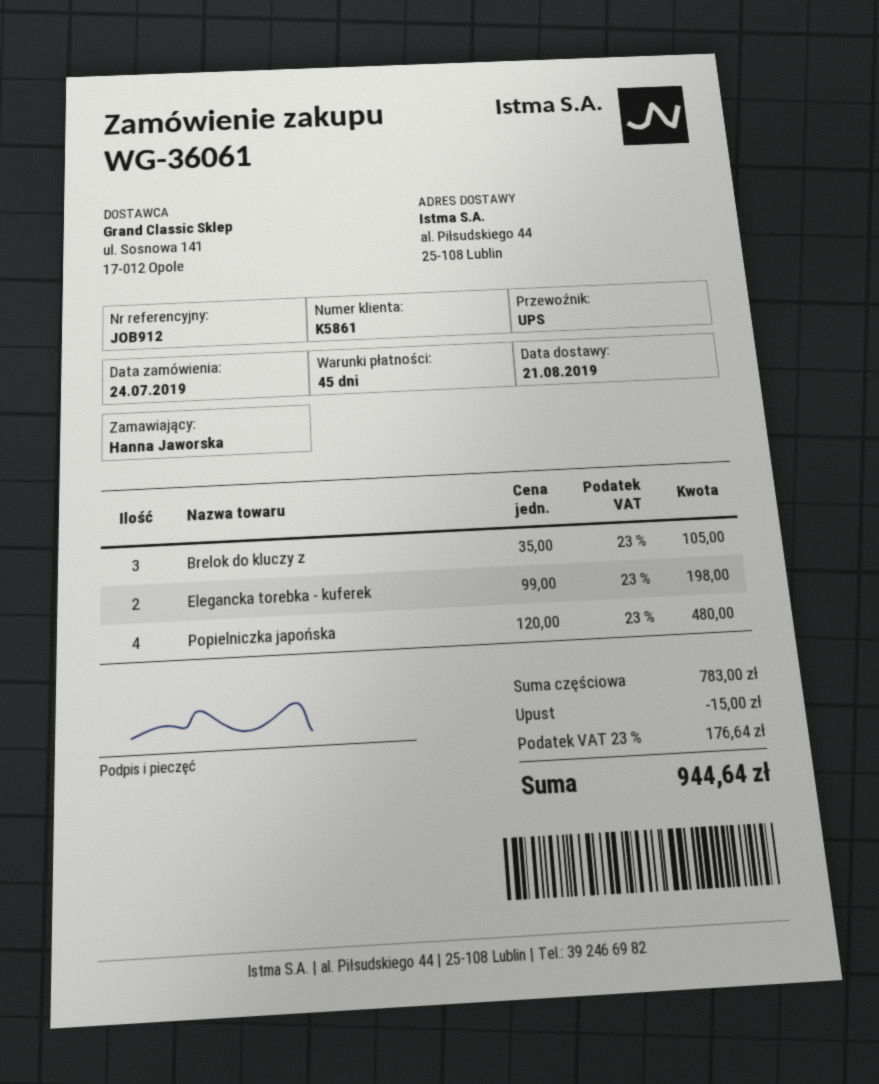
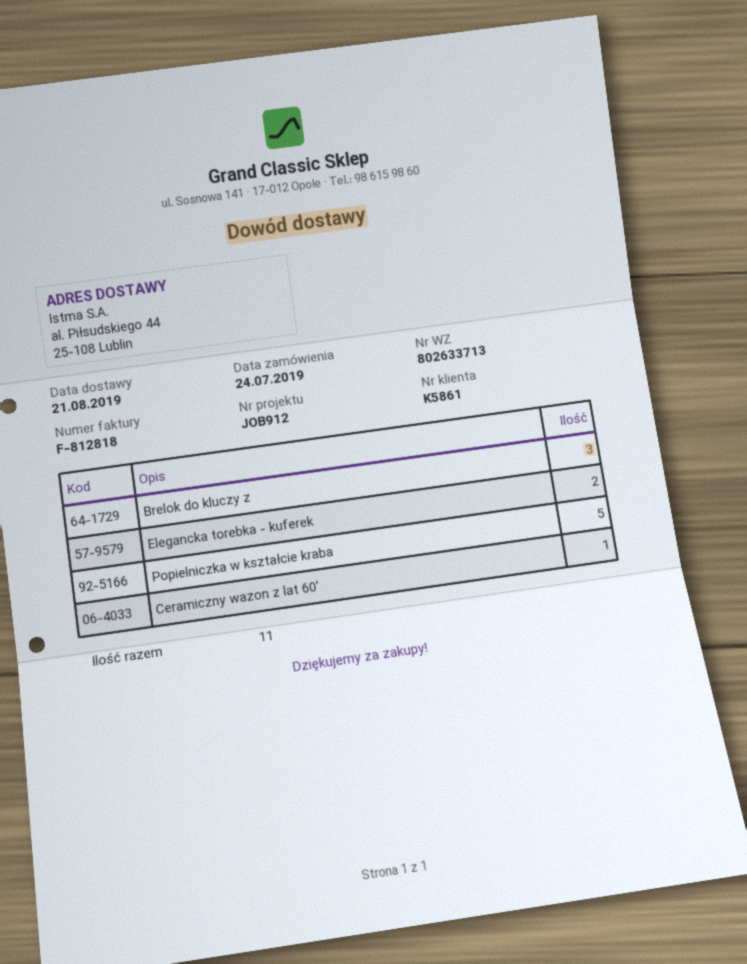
Popielniczka japońska: 4 -> none
Popielniczka w kształcie kraba: none -> 5
Ceramiczny wazon z lat 60': none -> 1

